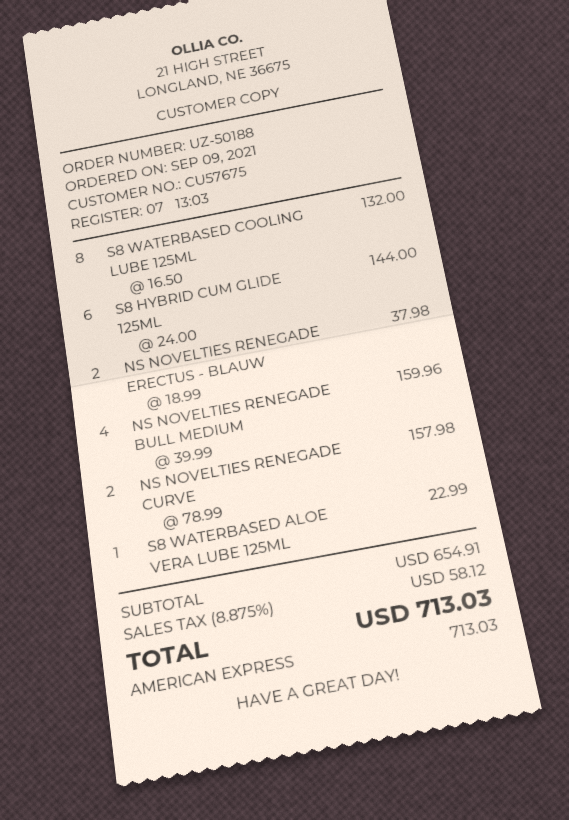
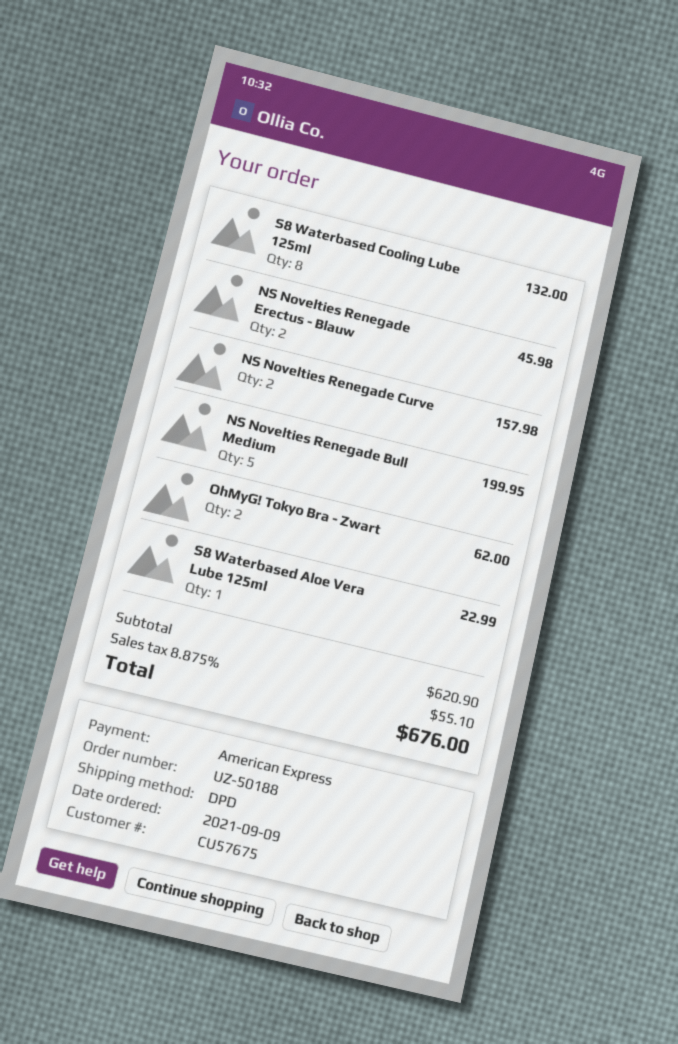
S8 HYBRID CUM GLIDE 125ML: 6 for 144.00 -> none
NS NOVELTIES RENEGADE ERECTUS - BLAUW: 2 for 37.98 -> 2 for 45.98
NS NOVELTIES RENEGADE BULL MEDIUM: 4 for 159.96 -> 5 for 199.95
OhMyG! Tokyo Bra - Zwart: none -> 2 for 62.00
subtotal: 654.91 -> 620.90
tax: 8.875% = 58.12 -> 8.875% = 55.10
total: 713.03 -> 676.00

